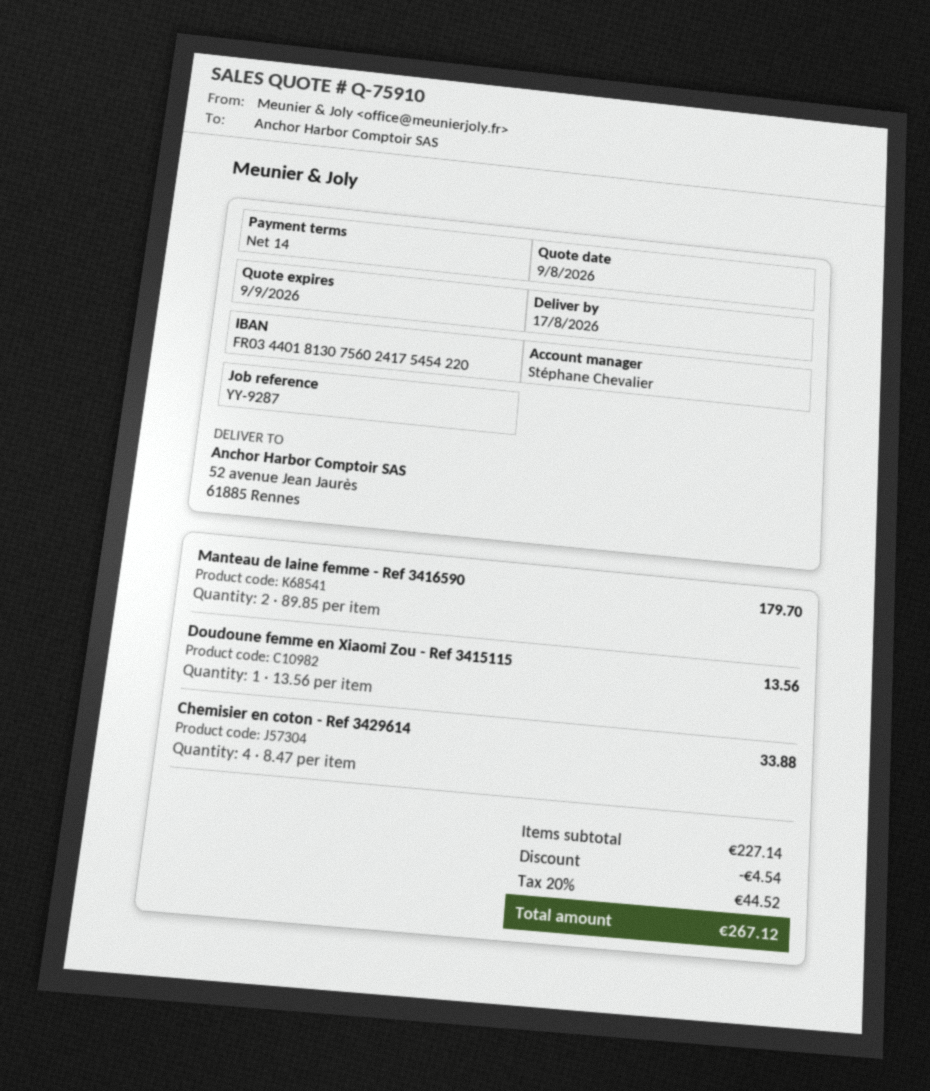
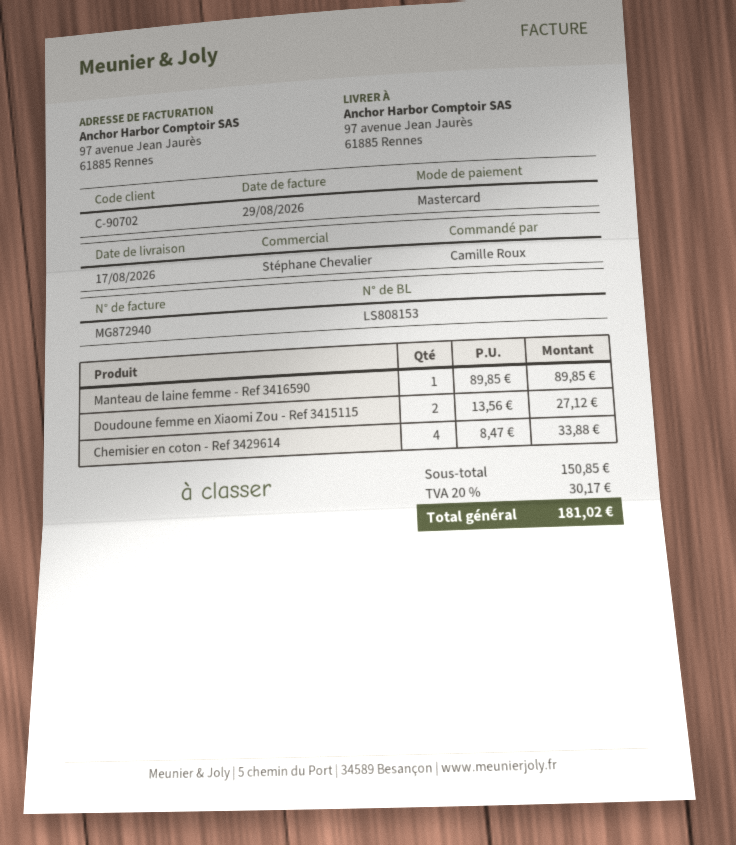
ship to: 52 avenue Jean Jaurès, 61885 Rennes -> 97 avenue Jean Jaurès, 61885 Rennes
Manteau de laine femme - Ref 3416590: 2 x 89.85 = 179.70 -> 1 x 89.85 = 89.85
Doudoune femme en Xiaomi Zou - Ref 3415115: 1 x 13.56 = 13.56 -> 2 x 13.56 = 27.12
subtotal: 227.14 -> 150.85
discount: 4.54 -> none
tax: 20% = 44.52 -> 20% = 30.17
total: 267.12 -> 181.02

